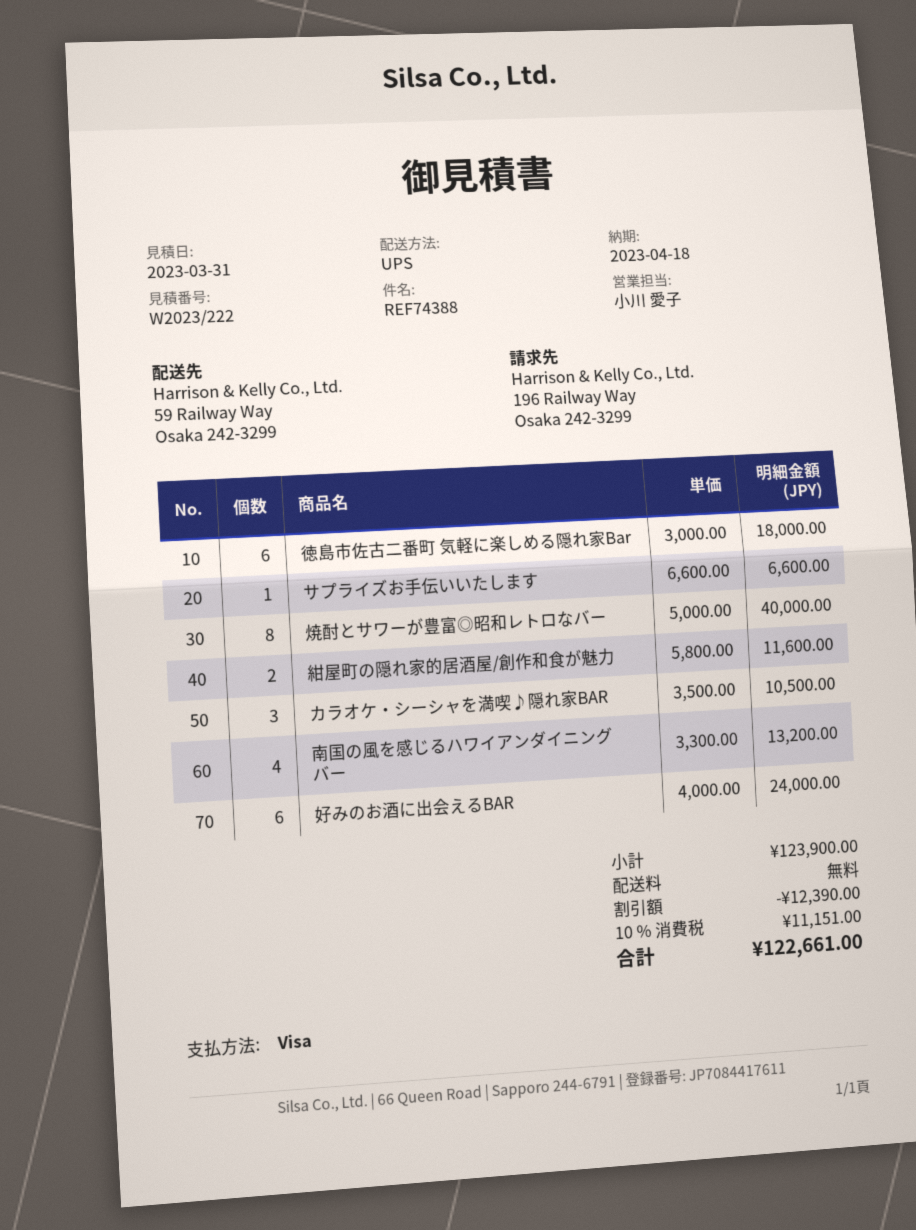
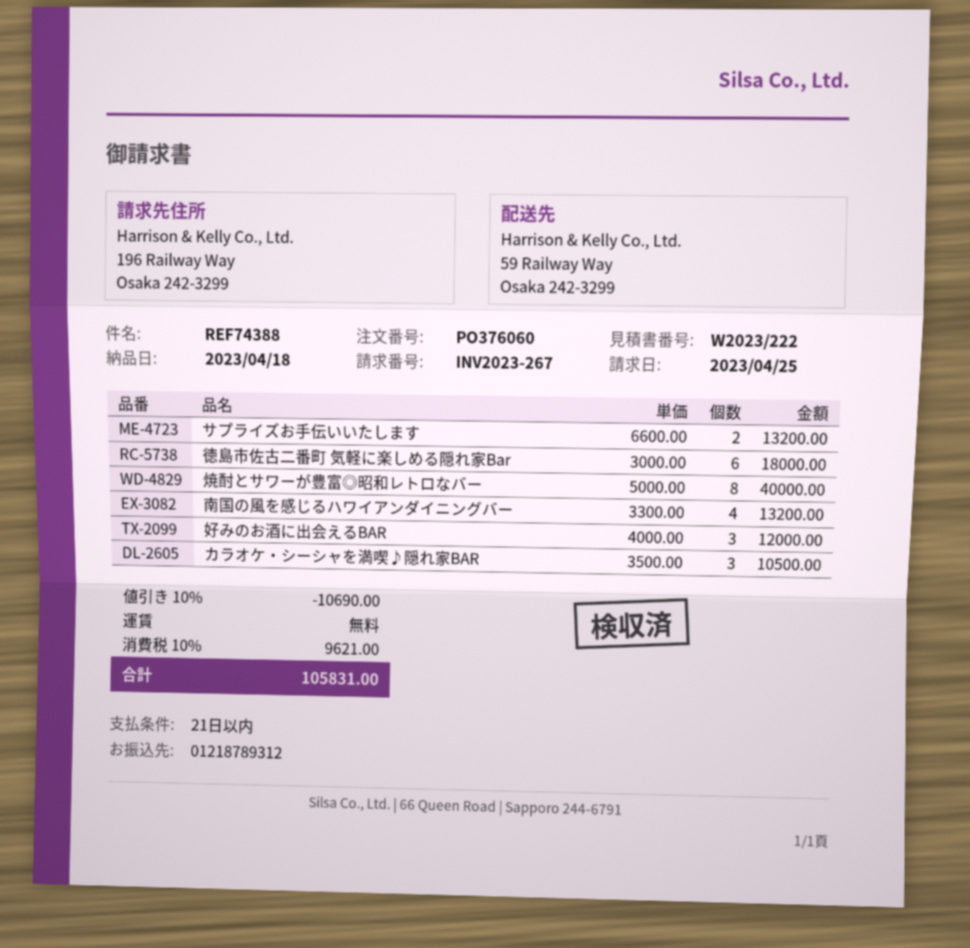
サプライズお手伝いいたします: 1 x 6600.00 = 6600.00 -> 2 x 6600.00 = 13200.00
紺屋町の隠れ家的居酒屋/創作和食が魅力: 2 x 5800.00 = 11600.00 -> none
好みのお酒に出会えるBAR: 6 x 4000.00 = 24000.00 -> 3 x 4000.00 = 12000.00
discount: 12390.00 -> 10690.00
tax: 10% = 11151.00 -> 10% = 9621.00
total: 122661.00 -> 105831.00

